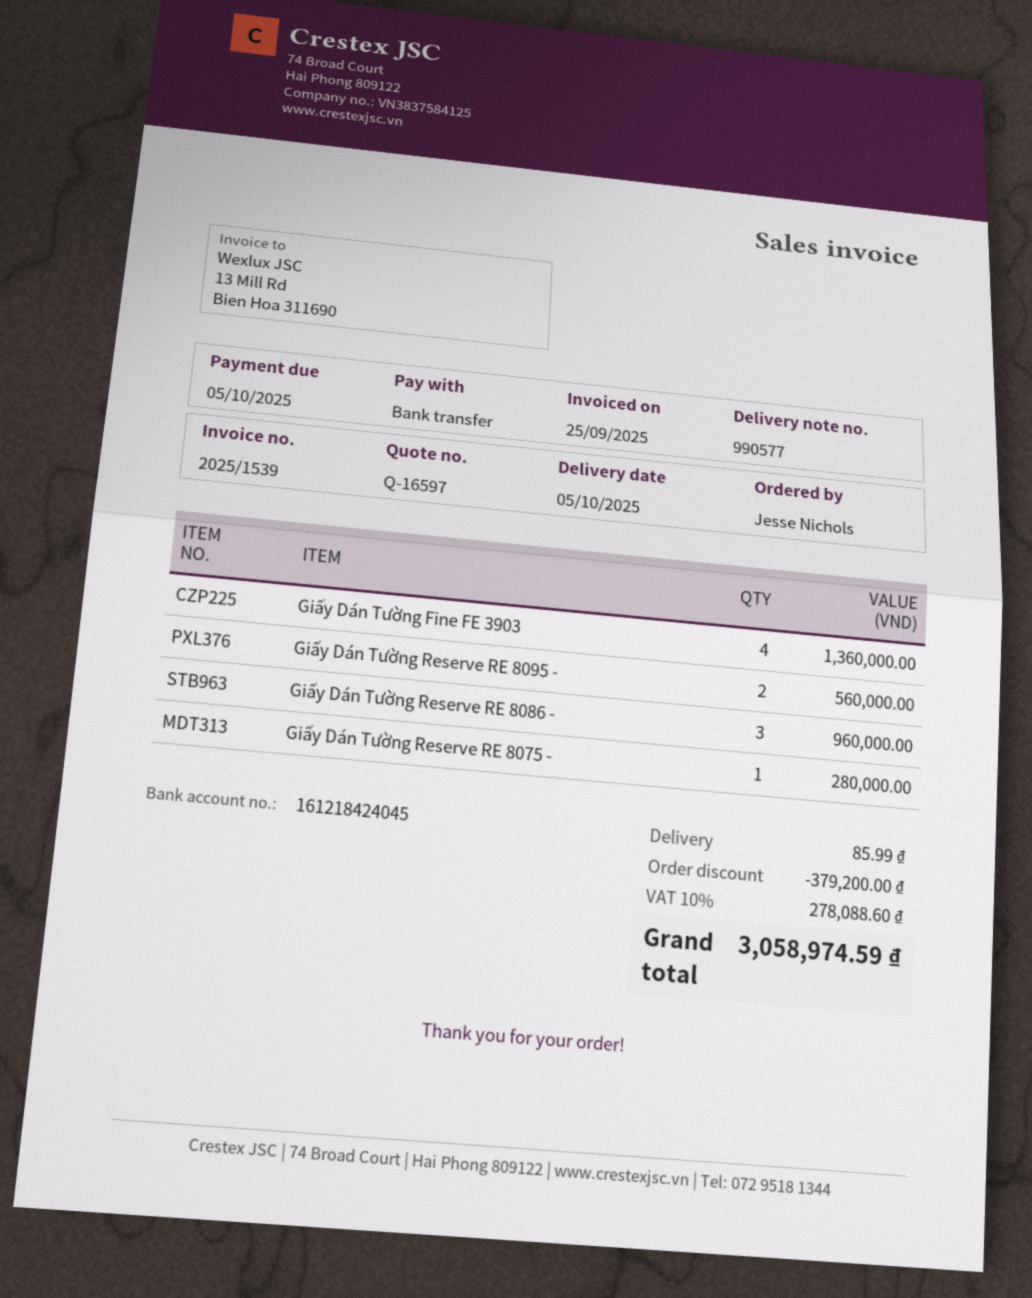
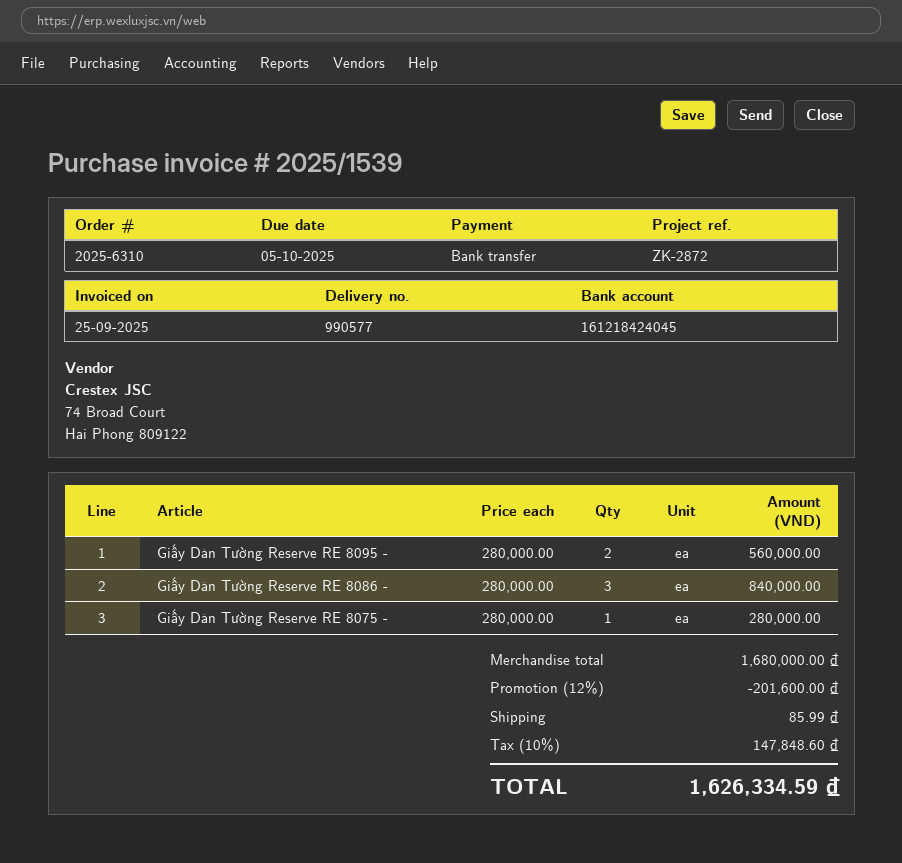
Giấy Dán Tường Fine FE 3903: 4 for 1360000.00 -> none
Giấy Dán Tường Reserve RE 8086 -: 3 for 960000.00 -> 3 for 840000.00
discount: 379200.00 -> 201600.00
tax: 10% = 278088.60 -> 10% = 147848.60
total: 3058974.59 -> 1626334.59

